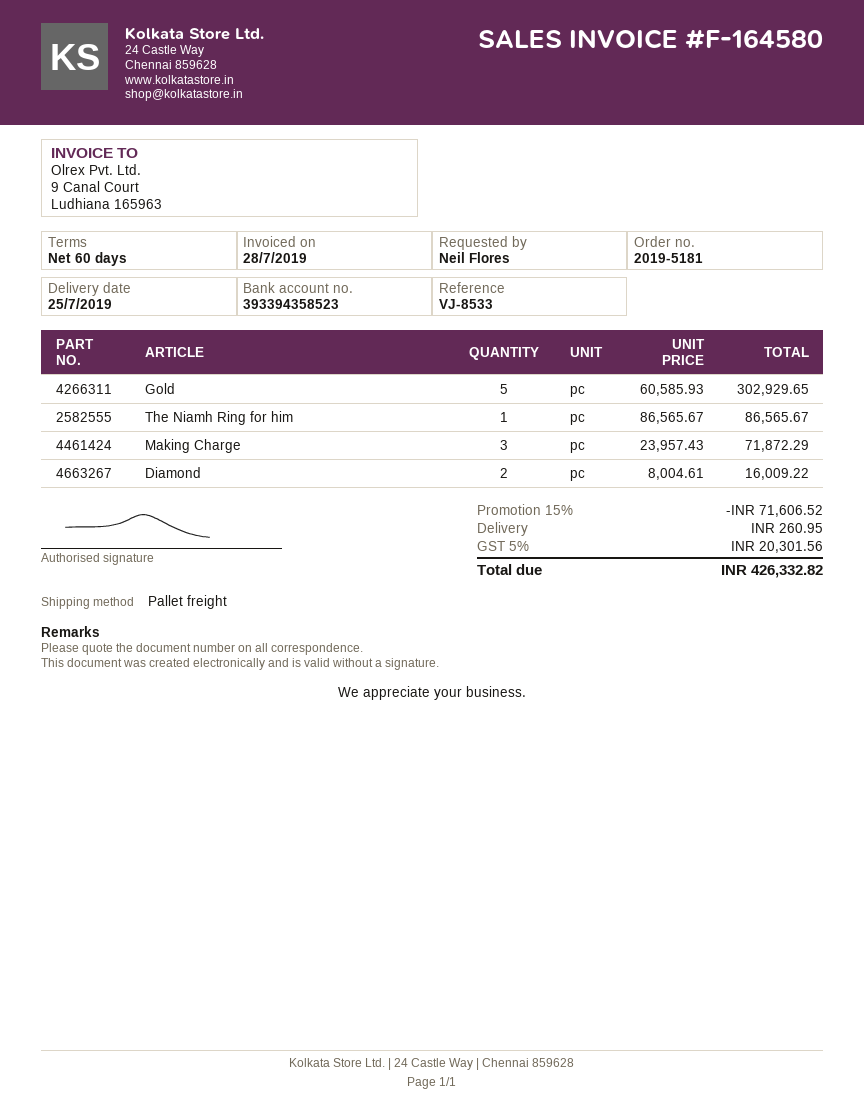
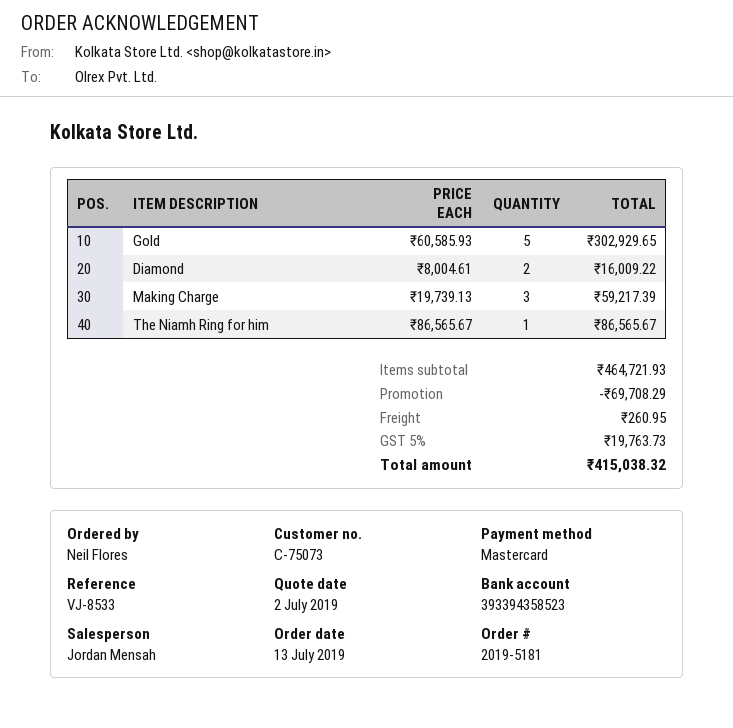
Making Charge: 3 x 23957.43 = 71872.29 -> 3 x 19739.13 = 59217.39
discount: 71606.52 -> 69708.29
tax: 5% = 20301.56 -> 5% = 19763.73
total: 426332.82 -> 415038.32

